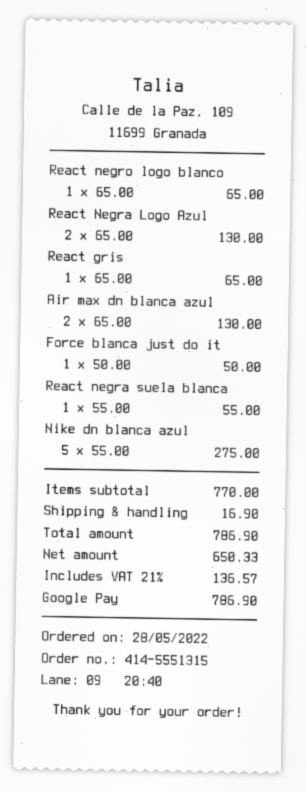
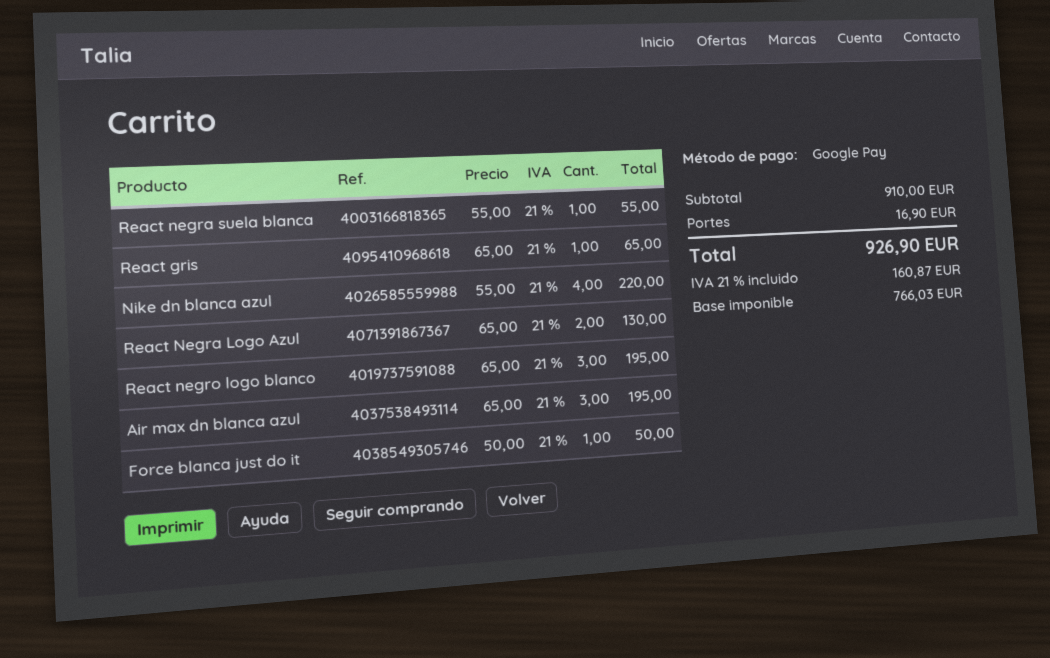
React negro logo blanco: 1 x 65.00 = 65.00 -> 3 x 65.00 = 195.00
Air max dn blanca azul: 2 x 65.00 = 130.00 -> 3 x 65.00 = 195.00
Nike dn blanca azul: 5 x 55.00 = 275.00 -> 4 x 55.00 = 220.00
subtotal: 770.00 -> 910.00
net: 650.33 -> 766.03
tax: 21% = 136.57 -> 21% = 160.87
total: 786.90 -> 926.90

